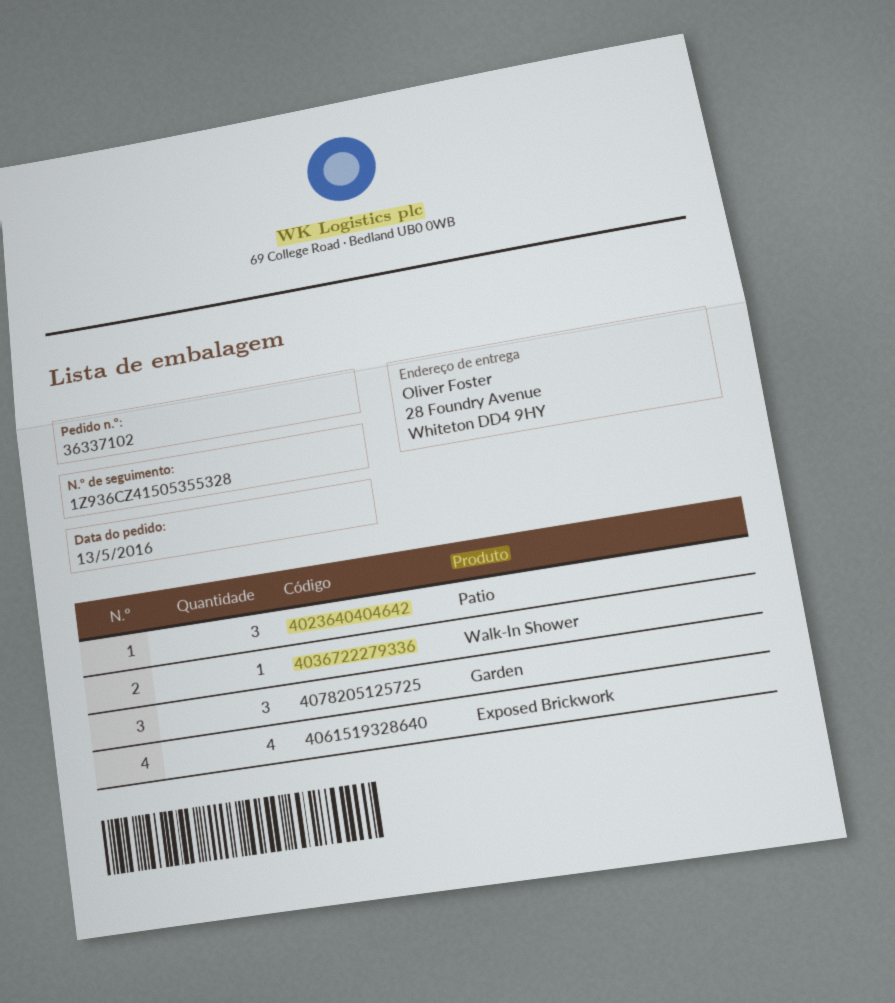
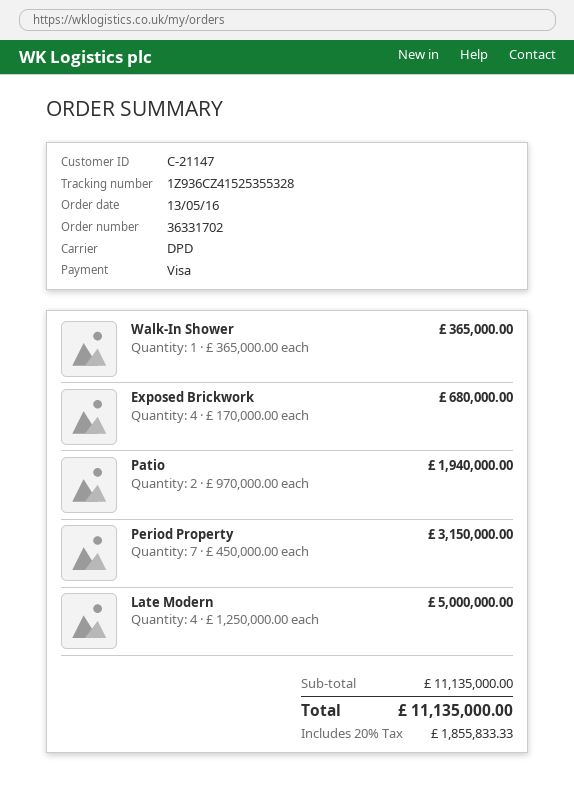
order number: 36337102 -> 36331702
tracking number: 1Z936CZ41505355328 -> 1Z936CZ41525355328
Patio: 3 -> 2
Garden: 3 -> none
Period Property: none -> 7
Late Modern: none -> 4

